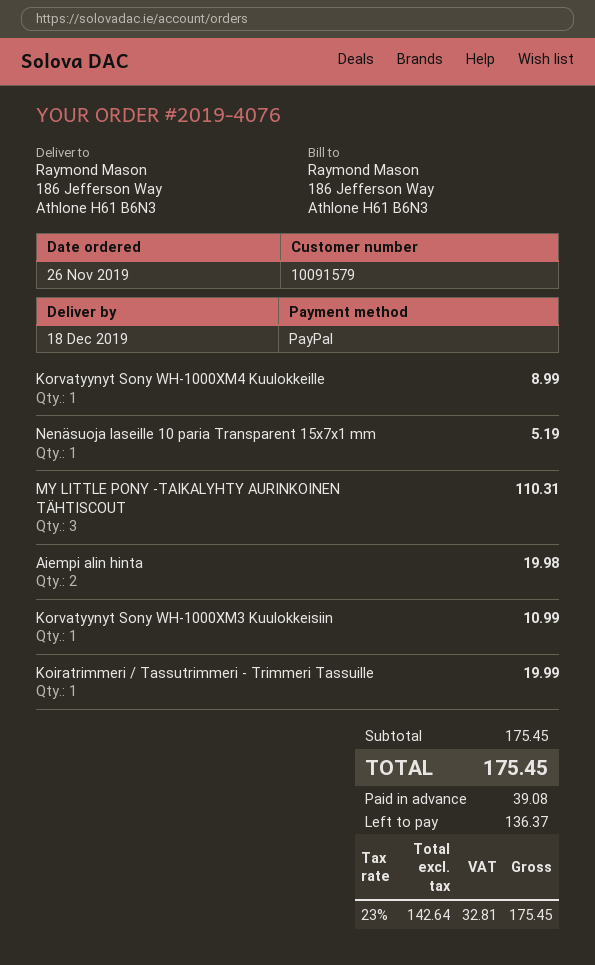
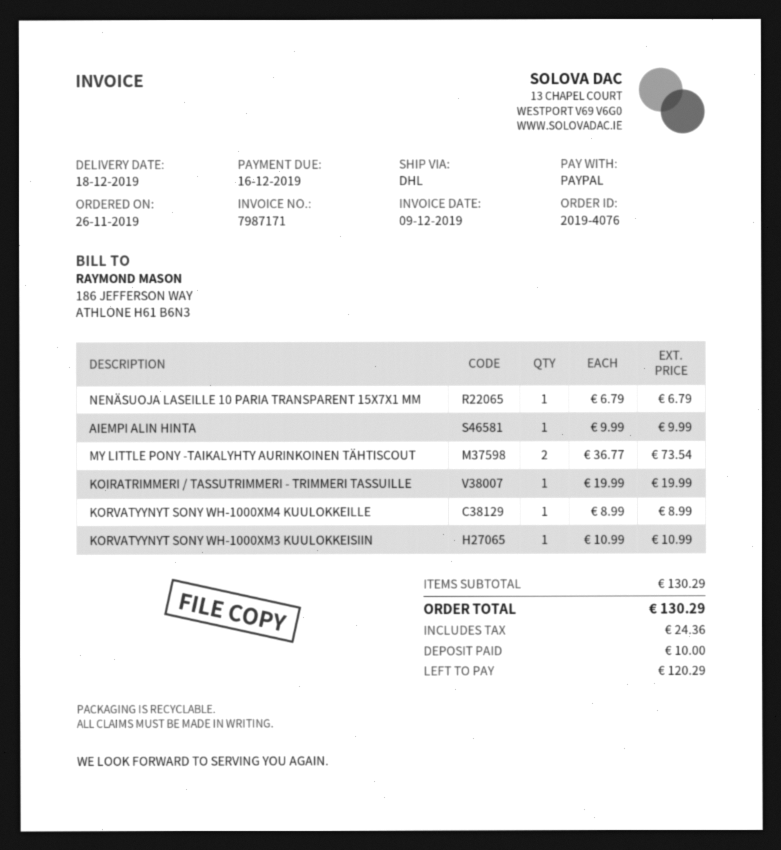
Nenäsuoja laseille 10 paria Transparent 15x7x1 mm: 1 for 5.19 -> 1 for 6.79
MY LITTLE PONY -TAIKALYHTY AURINKOINEN TÄHTISCOUT: 3 for 110.31 -> 2 for 73.54
Aiempi alin hinta: 2 for 19.98 -> 1 for 9.99
subtotal: 175.45 -> 130.29
tax: 32.81 -> 24.36
total: 175.45 -> 130.29
deposit: 39.08 -> 10.00
balance: 136.37 -> 120.29

